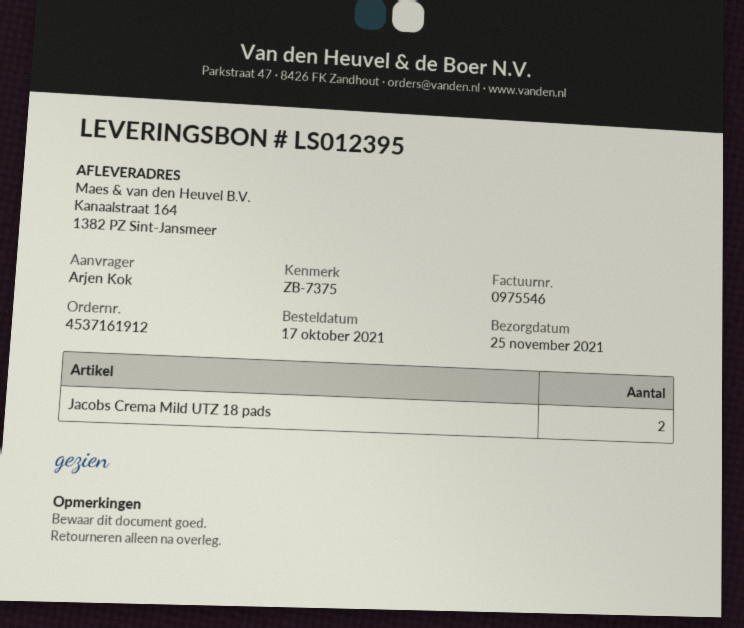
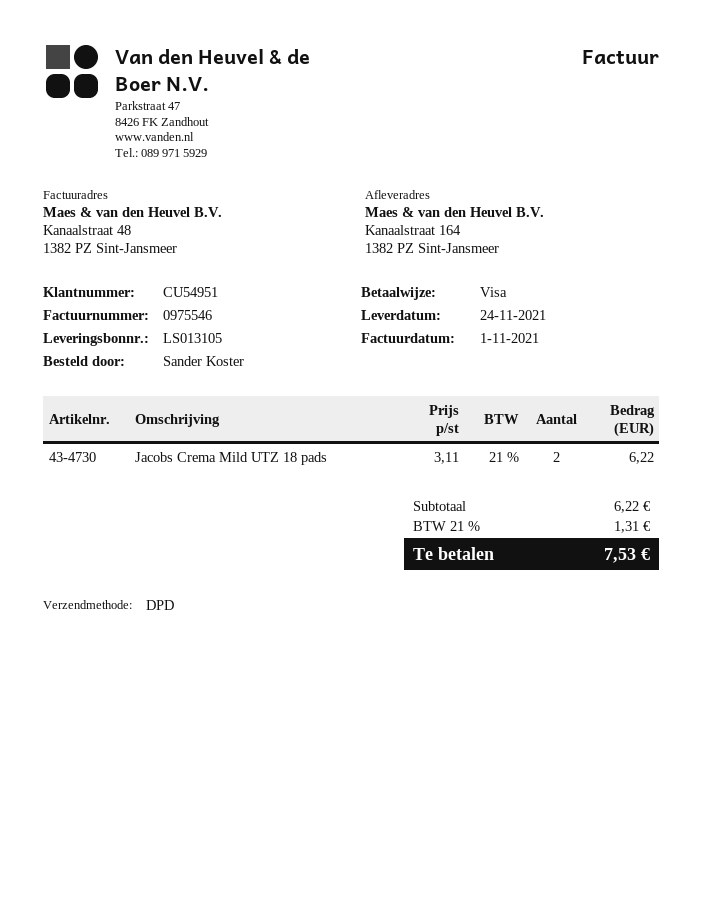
delivery note number: LS012395 -> LS013105
delivery date: 2021-11-25 -> 2021-11-24
ordered by: Arjen Kok -> Sander Koster

